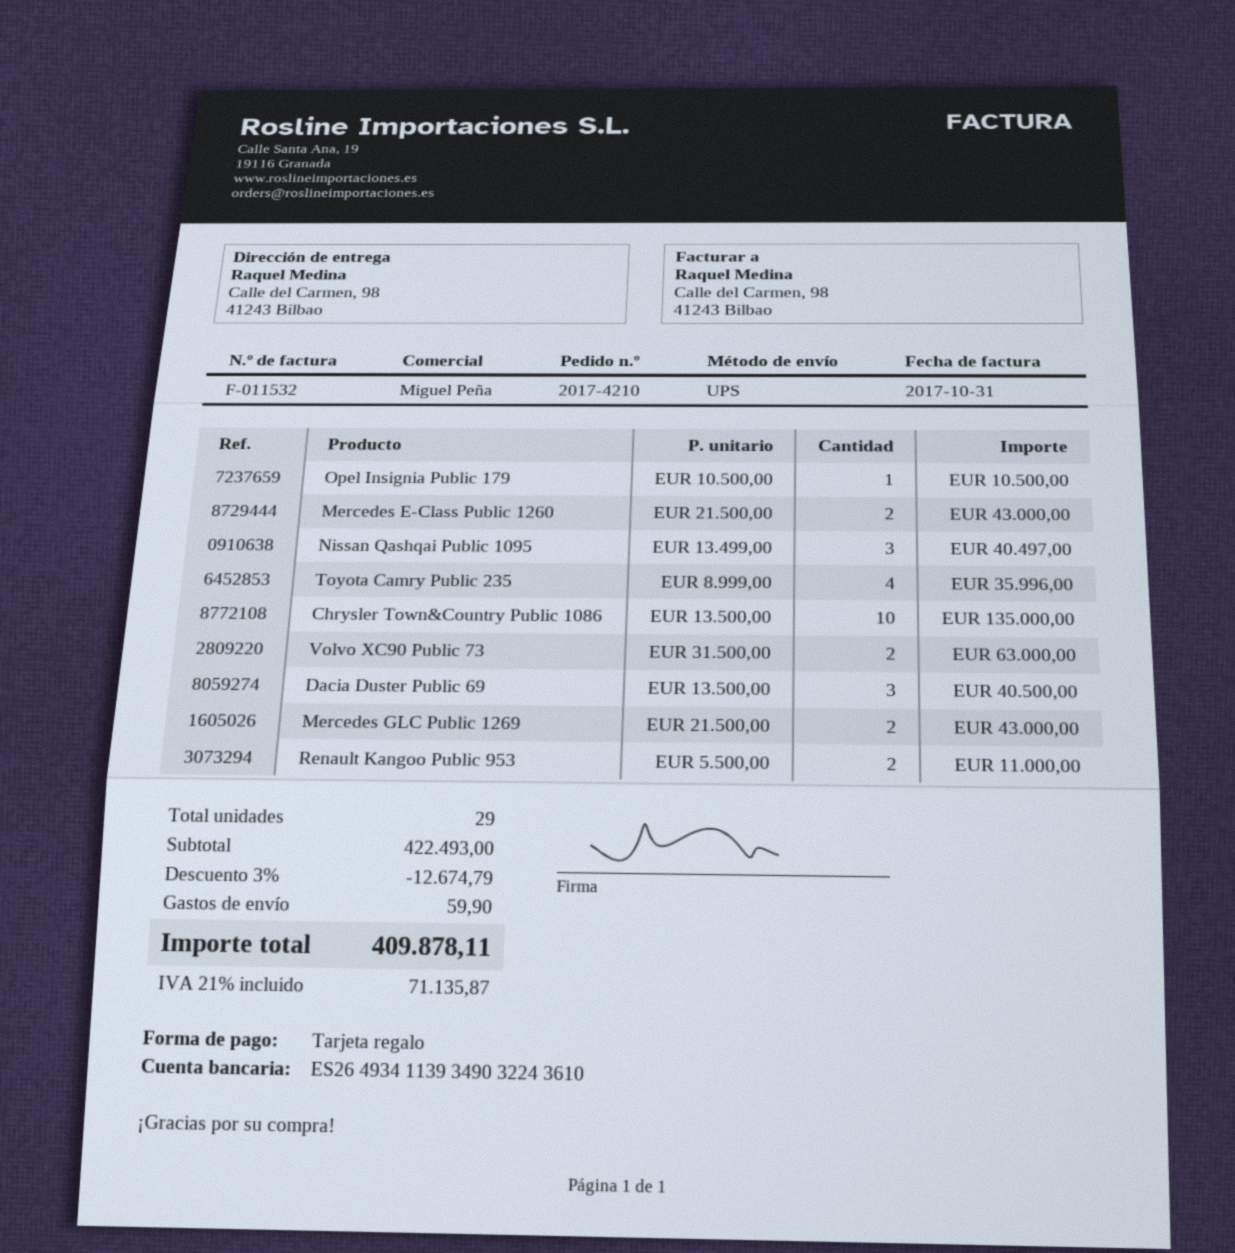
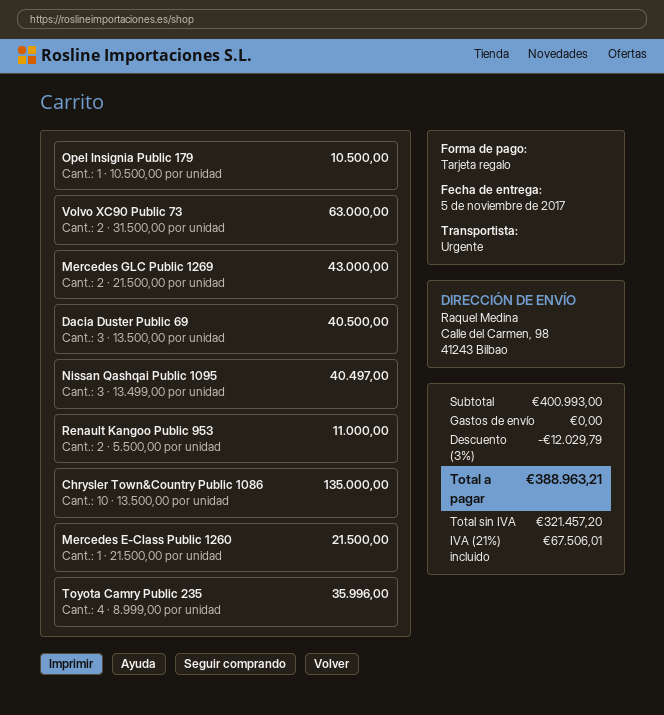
shipping method: UPS -> express
Mercedes E-Class Public 1260: 2 x 21500.00 = 43000.00 -> 1 x 21500.00 = 21500.00
subtotal: 422493.00 -> 400993.00
discount: 3% = 12674.79 -> 3% = 12029.79
shipping: 59.90 -> 0.00
tax: 21% = 71135.87 -> 21% = 67506.01
total: 409878.11 -> 388963.21

